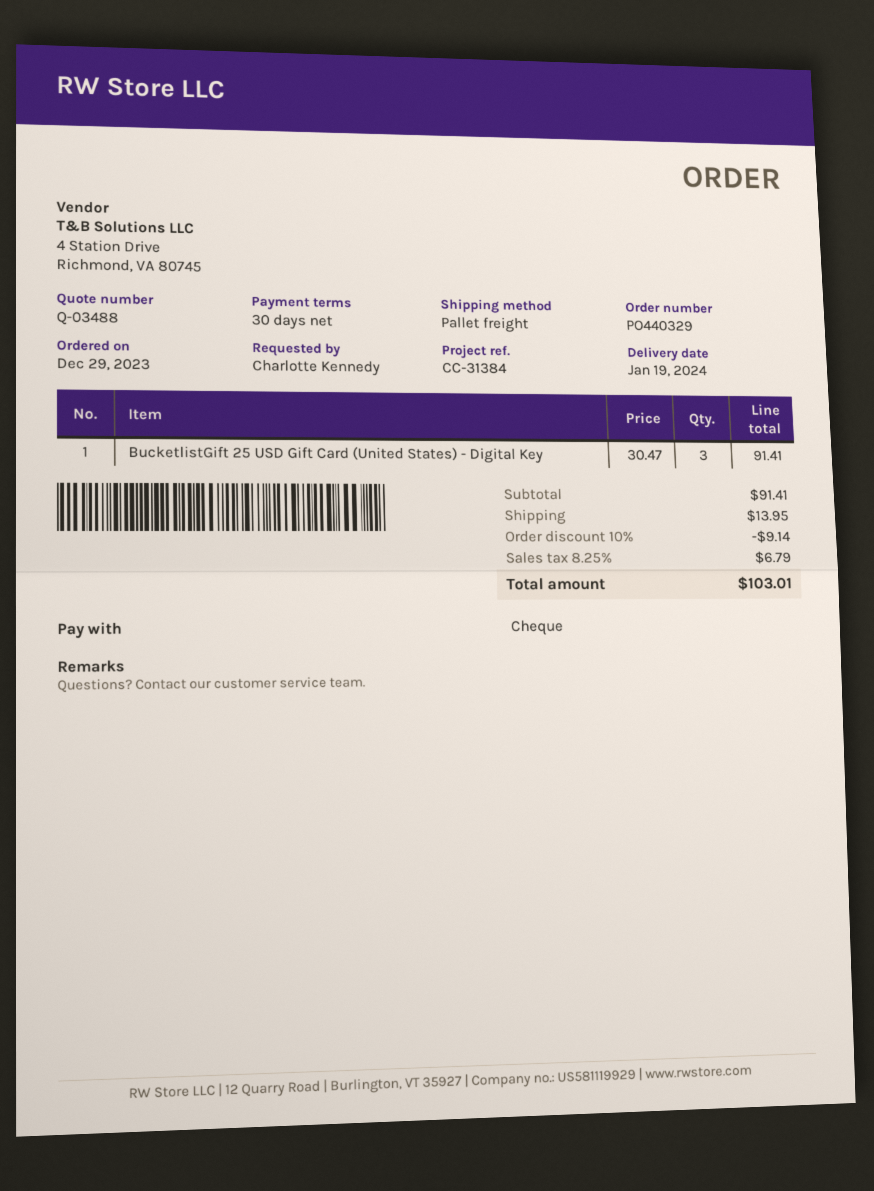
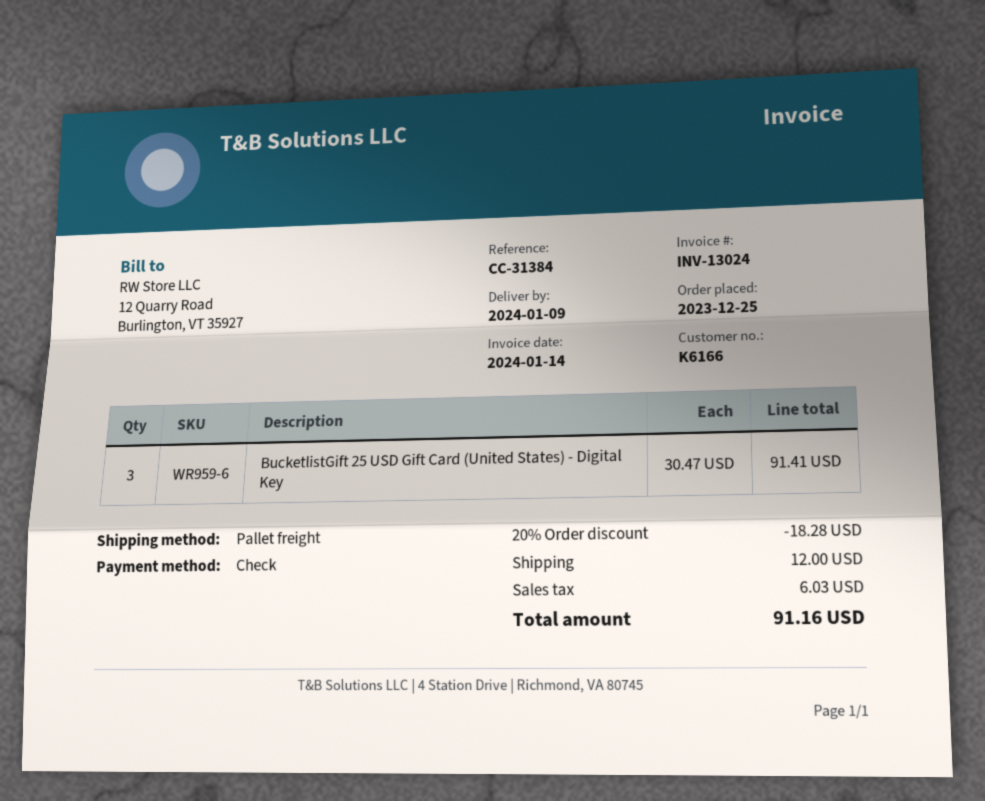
order date: 2023-12-29 -> 2023-12-25
delivery date: 2024-01-19 -> 2024-01-09
discount: 10% = 9.14 -> 20% = 18.28
shipping: 13.95 -> 12.00
tax: 6.79 -> 6.03
total: 103.01 -> 91.16

